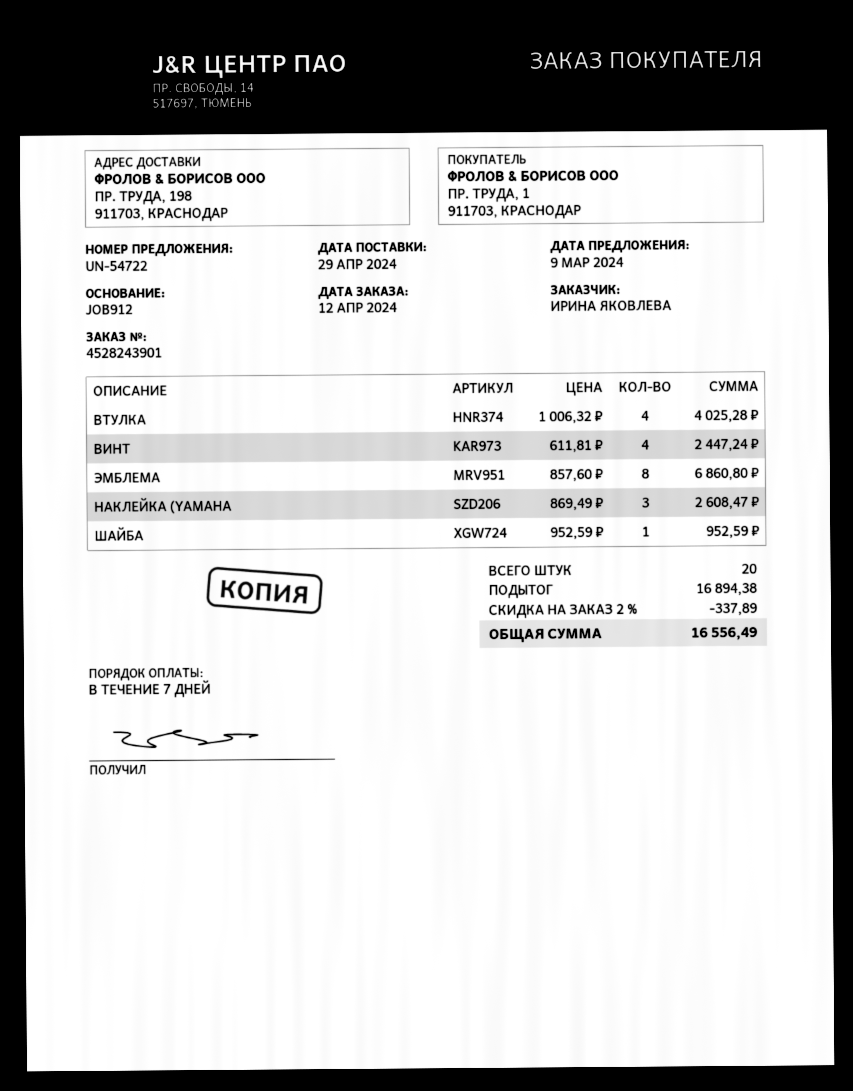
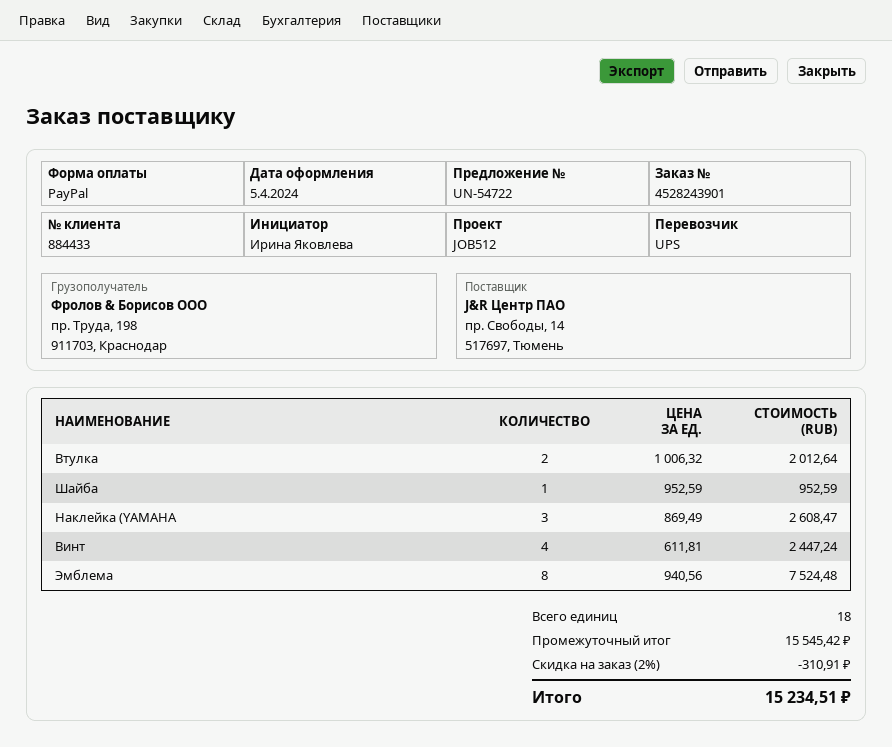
order date: 2024-04-12 -> 2024-04-05
reference: JOB912 -> JOB512
ВТУЛКА: 4 x 1006.32 = 4025.28 -> 2 x 1006.32 = 2012.64
ЭМБЛЕМА: 8 x 857.60 = 6860.80 -> 8 x 940.56 = 7524.48
total quantity: 20 -> 18
subtotal: 16894.38 -> 15545.42
discount: 2% = 337.89 -> 2% = 310.91
total: 16556.49 -> 15234.51

